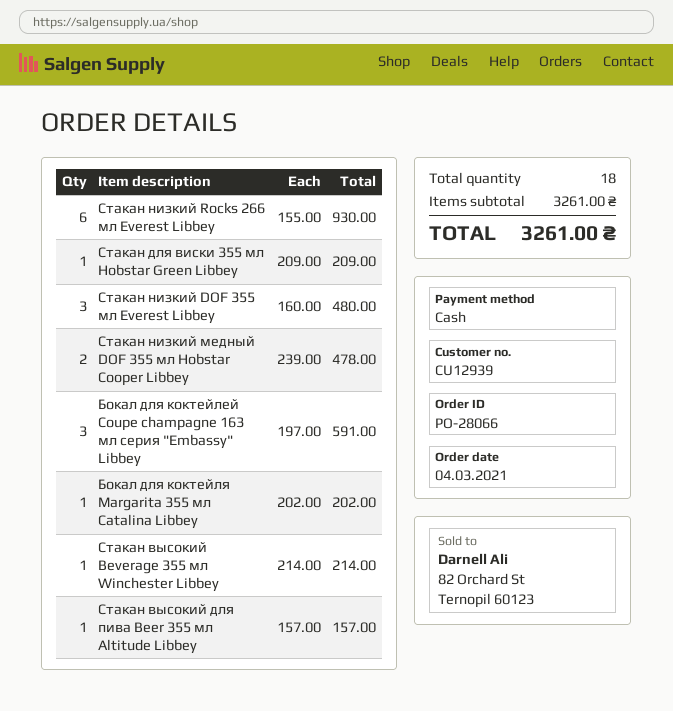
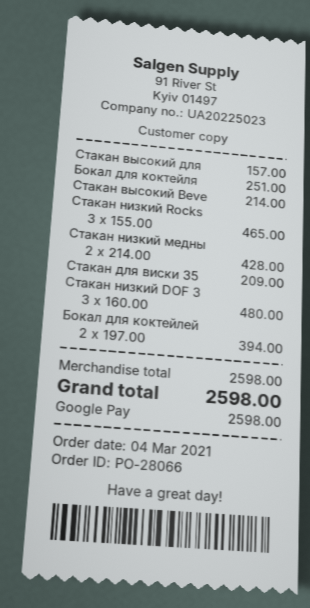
payment method: cash -> Google Pay
Стакан низкий Rocks 266 мл Everest Libbey: 6 x 155.00 = 930.00 -> 3 x 155.00 = 465.00
Стакан низкий медный DOF 355 мл Hobstar Cooper Libbey: 2 x 239.00 = 478.00 -> 2 x 214.00 = 428.00
Бокал для коктейлей Coupe champagne 163 мл серия "Embassy" Libbey: 3 x 197.00 = 591.00 -> 2 x 197.00 = 394.00
Бокал для коктейля Margarita 355 мл Catalina Libbey: 1 x 202.00 = 202.00 -> 1 x 251.00 = 251.00
subtotal: 3261.00 -> 2598.00
total: 3261.00 -> 2598.00

